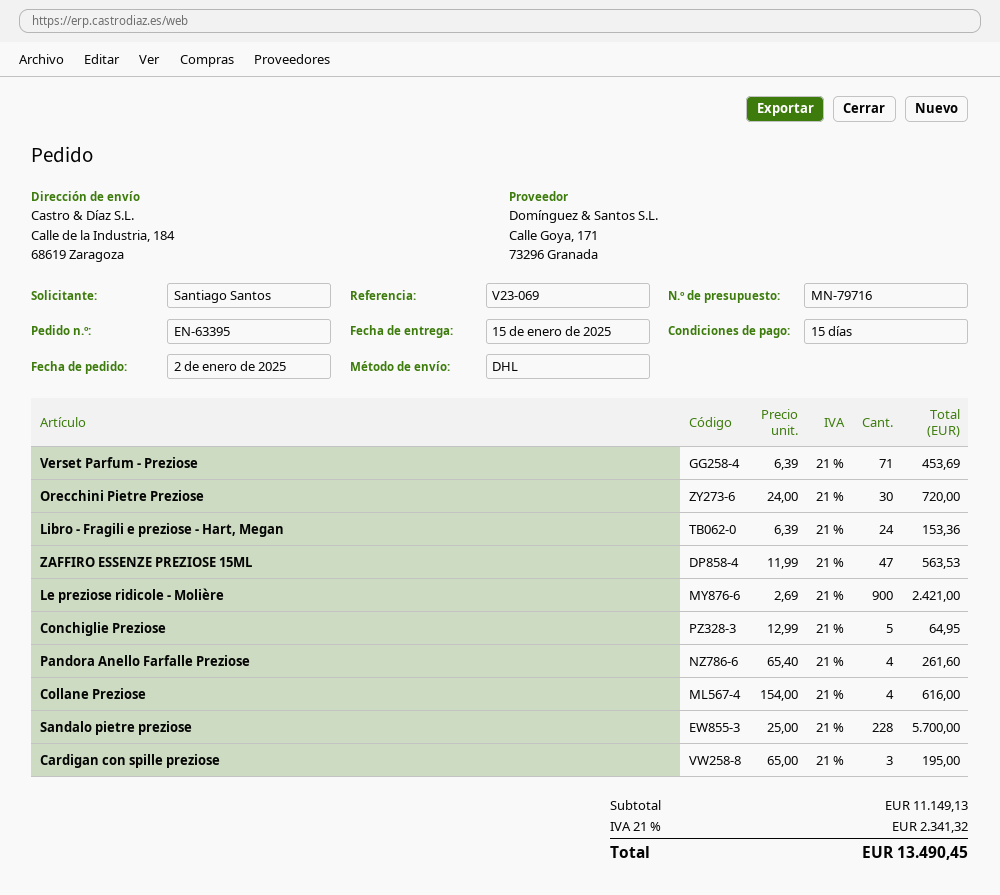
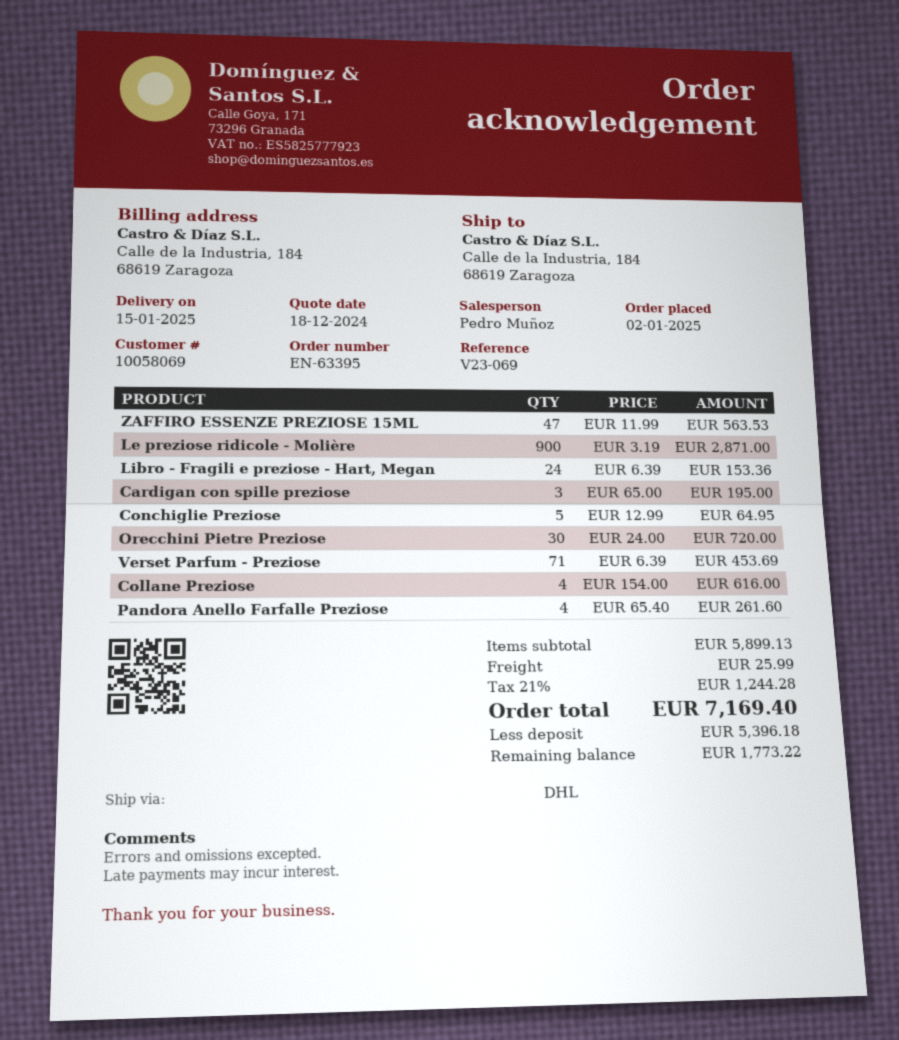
Le preziose ridicole - Molière: 900 x 2.69 = 2421.00 -> 900 x 3.19 = 2871.00
Sandalo pietre preziose: 228 x 25.00 = 5700.00 -> none
subtotal: 11149.13 -> 5899.13
shipping: none -> 25.99
tax: 21% = 2341.32 -> 21% = 1244.28
total: 13490.45 -> 7169.40

